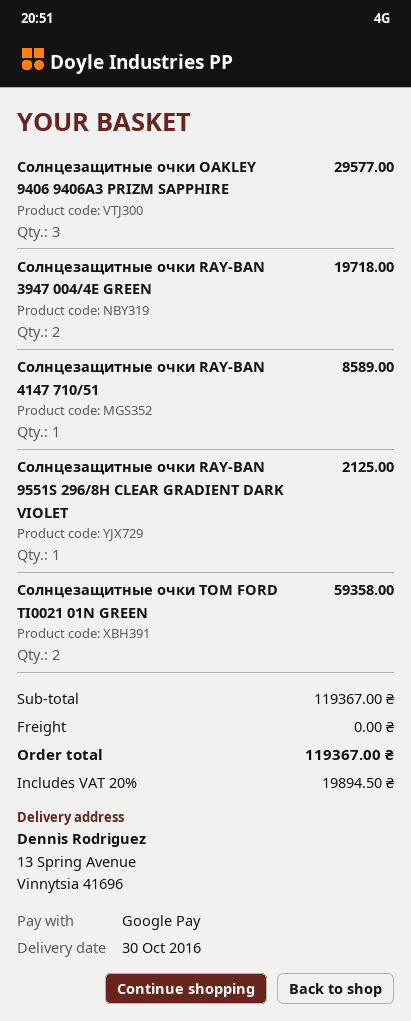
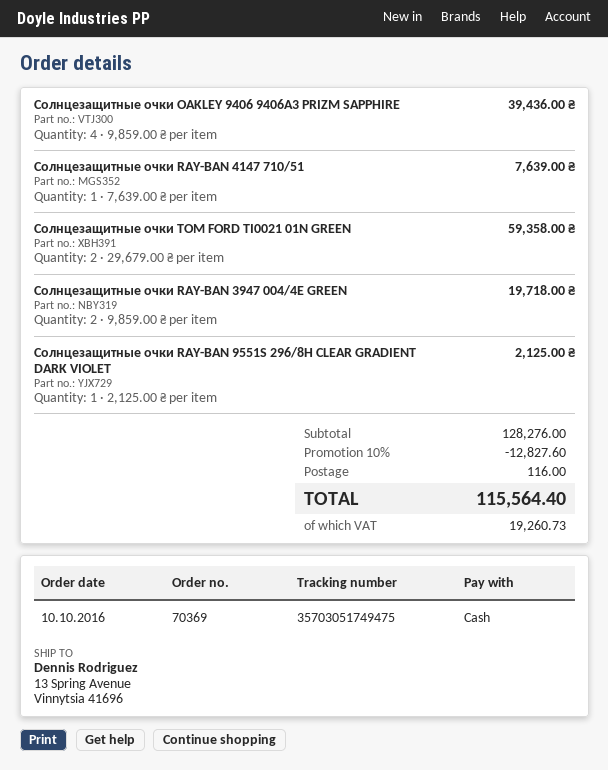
payment method: Google Pay -> cash
Солнцезащитные очки OAKLEY 9406 9406A3 PRIZM SAPPHIRE: 3 for 29577.00 -> 4 for 39436.00
Солнцезащитные очки RAY-BAN 4147 710/51: 1 for 8589.00 -> 1 for 7639.00
subtotal: 119367.00 -> 128276.00
discount: none -> 10% = 12827.60
shipping: 0.00 -> 116.00
tax: 19894.50 -> 19260.73
total: 119367.00 -> 115564.40

